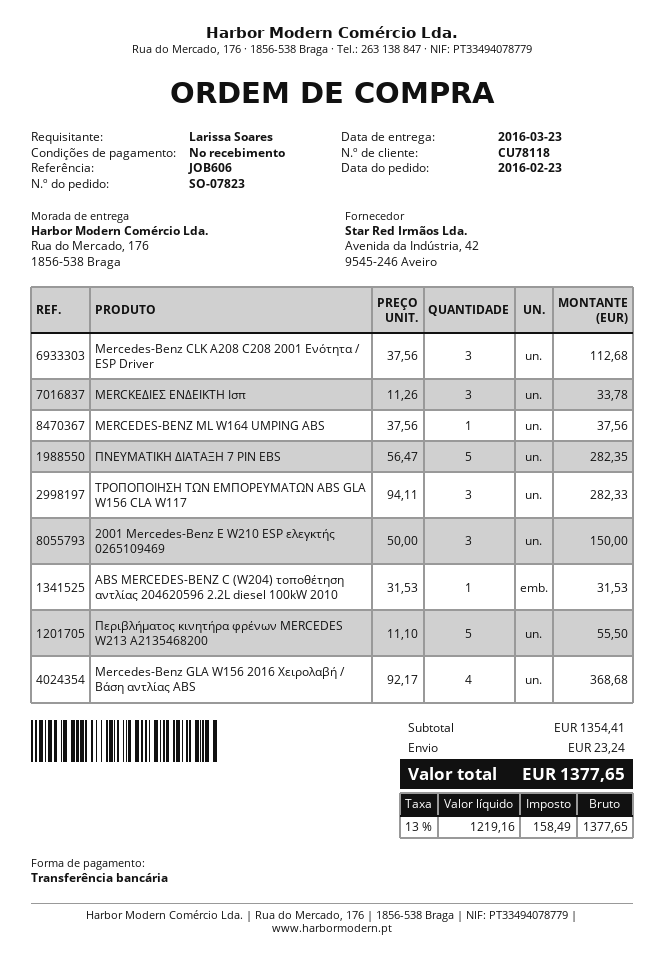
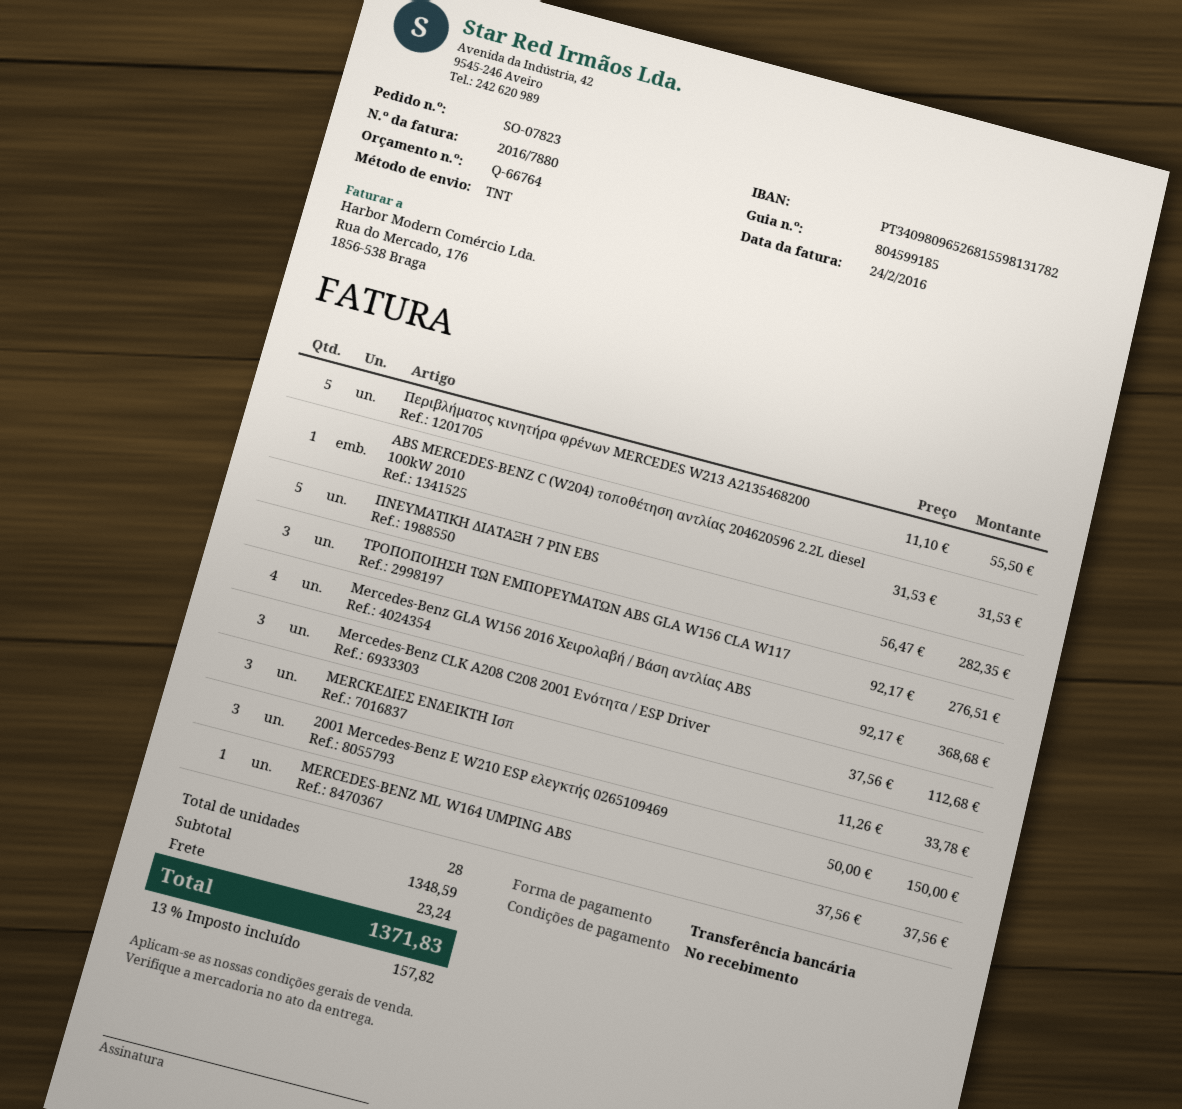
ΤΡΟΠΟΠΟΙΗΣΗ ΤΩΝ ΕΜΠΟΡΕΥΜΑΤΩΝ ABS GLA W156 CLA W117: 3 x 94.11 = 282.33 -> 3 x 92.17 = 276.51
subtotal: 1354.41 -> 1348.59
tax: 13% = 158.49 -> 13% = 157.82
total: 1377.65 -> 1371.83

